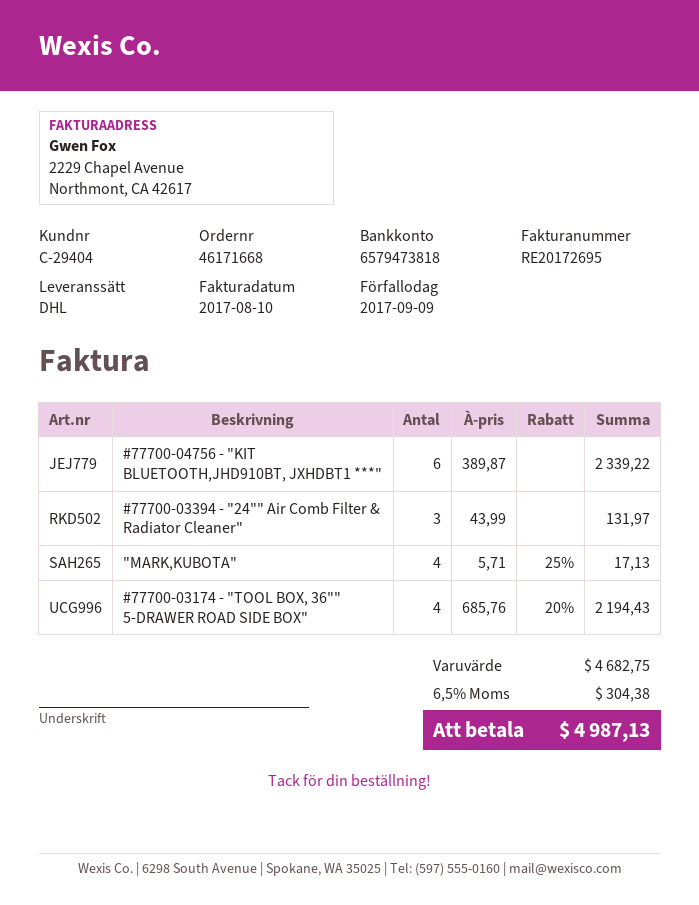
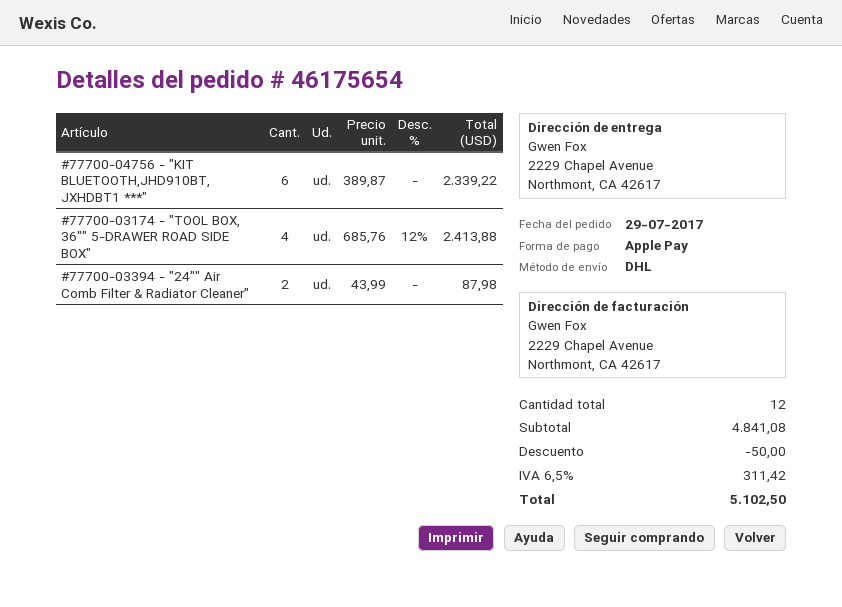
order number: 46171668 -> 46175654
#77700-03394 - "24"" Air Comb Filter & Radiator Cleaner": 3 x 43.99 = 131.97 -> 2 x 43.99 = 87.98
"MARK,KUBOTA": 4 x 5.71 - 25% = 17.13 -> none
#77700-03174 - "TOOL BOX, 36"" 5-DRAWER ROAD SIDE BOX": 4 x 685.76 - 20% = 2194.43 -> 4 x 685.76 - 12% = 2413.88
subtotal: 4682.75 -> 4841.08
discount: none -> 50.00
tax: 6.5% = 304.38 -> 6.5% = 311.42
total: 4987.13 -> 5102.50

